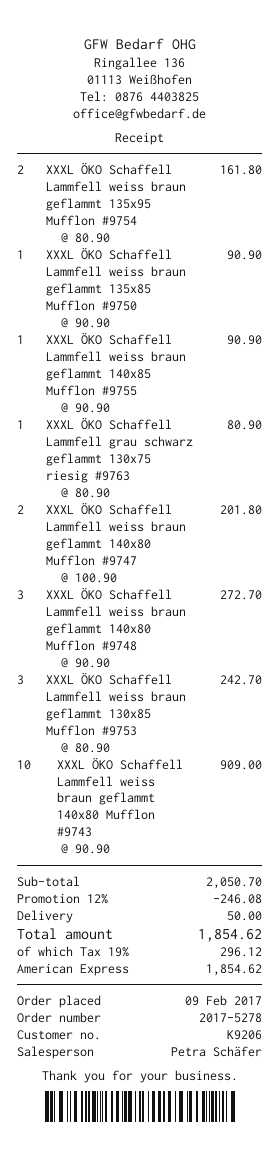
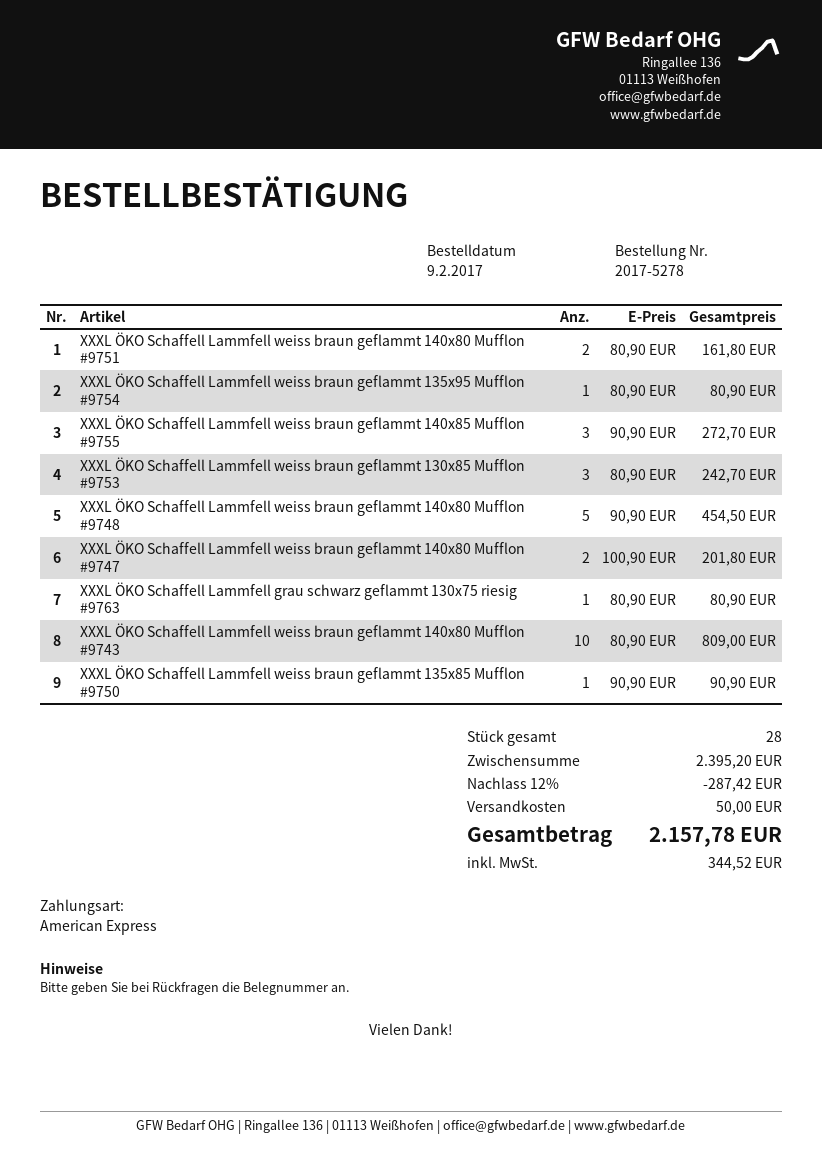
XXXL ÖKO Schaffell Lammfell weiss braun geflammt 135x95 Mufflon #9754: 2 x 80.90 = 161.80 -> 1 x 80.90 = 80.90
XXXL ÖKO Schaffell Lammfell weiss braun geflammt 140x85 Mufflon #9755: 1 x 90.90 = 90.90 -> 3 x 90.90 = 272.70
XXXL ÖKO Schaffell Lammfell weiss braun geflammt 140x80 Mufflon #9748: 3 x 90.90 = 272.70 -> 5 x 90.90 = 454.50
XXXL ÖKO Schaffell Lammfell weiss braun geflammt 140x80 Mufflon #9743: 10 x 90.90 = 909.00 -> 10 x 80.90 = 809.00
XXXL ÖKO Schaffell Lammfell weiss braun geflammt 140x80 Mufflon #9751: none -> 2 x 80.90 = 161.80
subtotal: 2050.70 -> 2395.20
discount: 12% = 246.08 -> 12% = 287.42
tax: 296.12 -> 344.52
total: 1854.62 -> 2157.78

